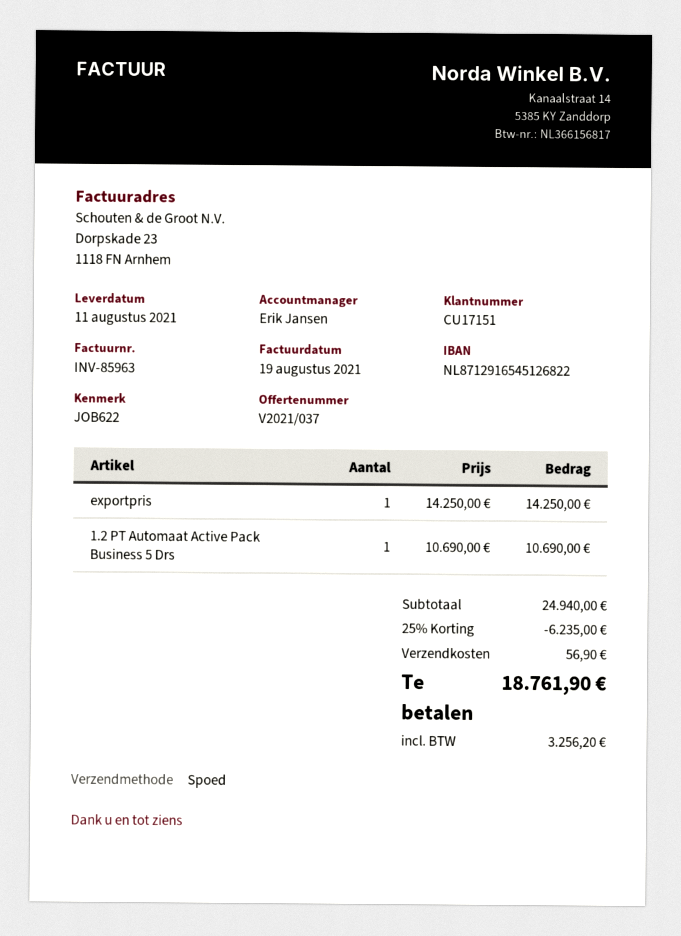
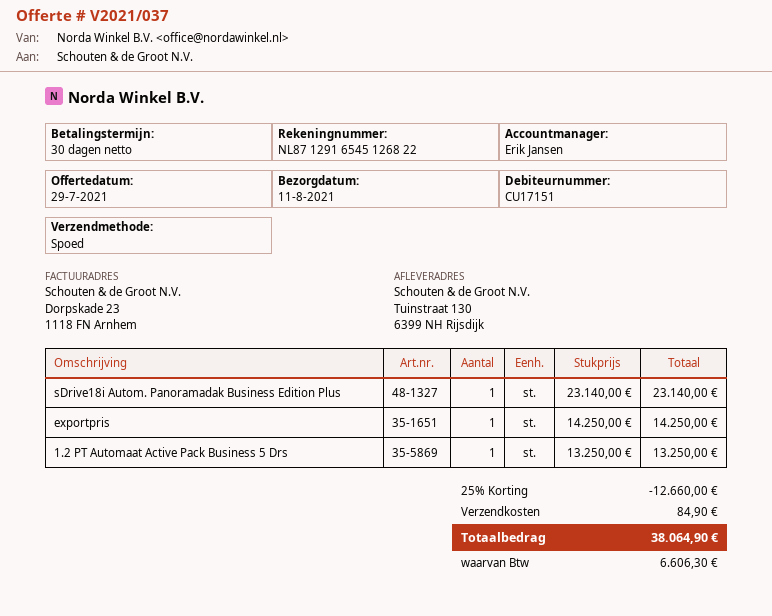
1.2 PT Automaat Active Pack Business 5 Drs: 1 x 10690.00 = 10690.00 -> 1 x 13250.00 = 13250.00
sDrive18i Autom. Panoramadak Business Edition Plus: none -> 1 x 23140.00 = 23140.00
discount: 25% = 6235.00 -> 25% = 12660.00
shipping: 56.90 -> 84.90
tax: 3256.20 -> 6606.30
total: 18761.90 -> 38064.90

